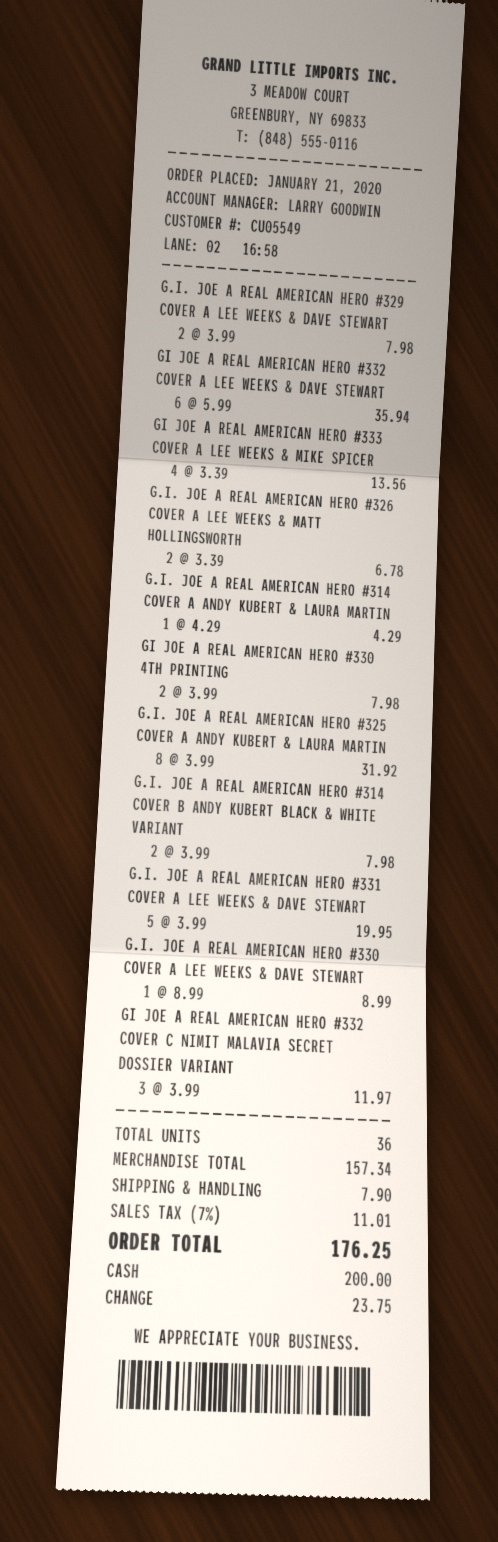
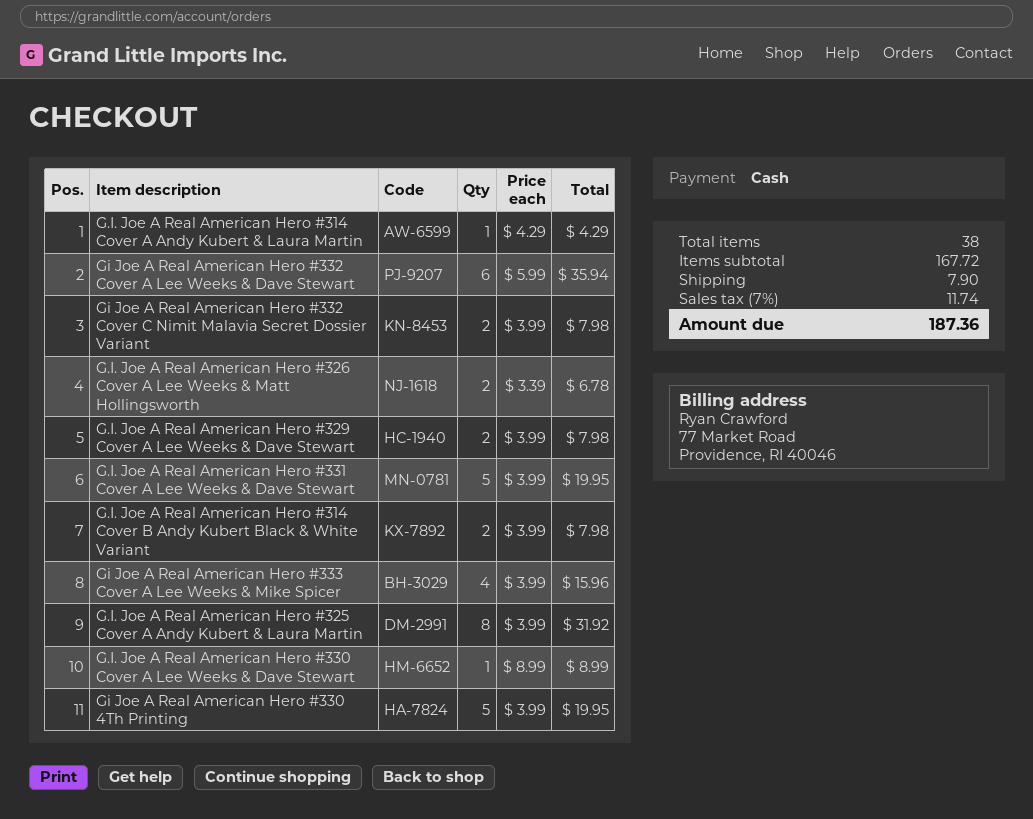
GI JOE A REAL AMERICAN HERO #333 COVER A LEE WEEKS & MIKE SPICER: 4 x 3.39 = 13.56 -> 4 x 3.99 = 15.96
GI JOE A REAL AMERICAN HERO #330 4TH PRINTING: 2 x 3.99 = 7.98 -> 5 x 3.99 = 19.95
GI JOE A REAL AMERICAN HERO #332 COVER C NIMIT MALAVIA SECRET DOSSIER VARIANT: 3 x 3.99 = 11.97 -> 2 x 3.99 = 7.98
total quantity: 36 -> 38
subtotal: 157.34 -> 167.72
tax: 7% = 11.01 -> 7% = 11.74
total: 176.25 -> 187.36

